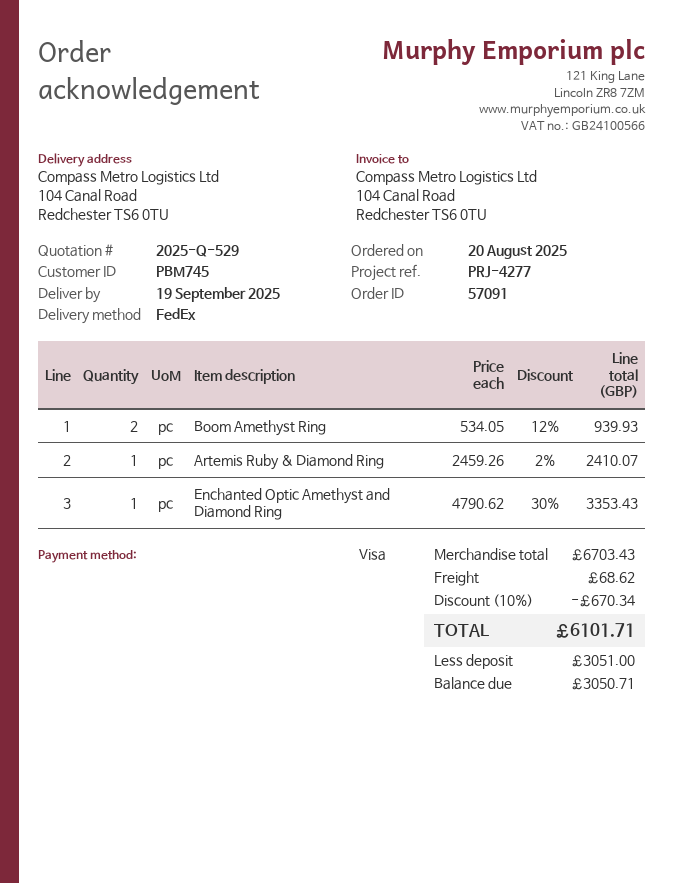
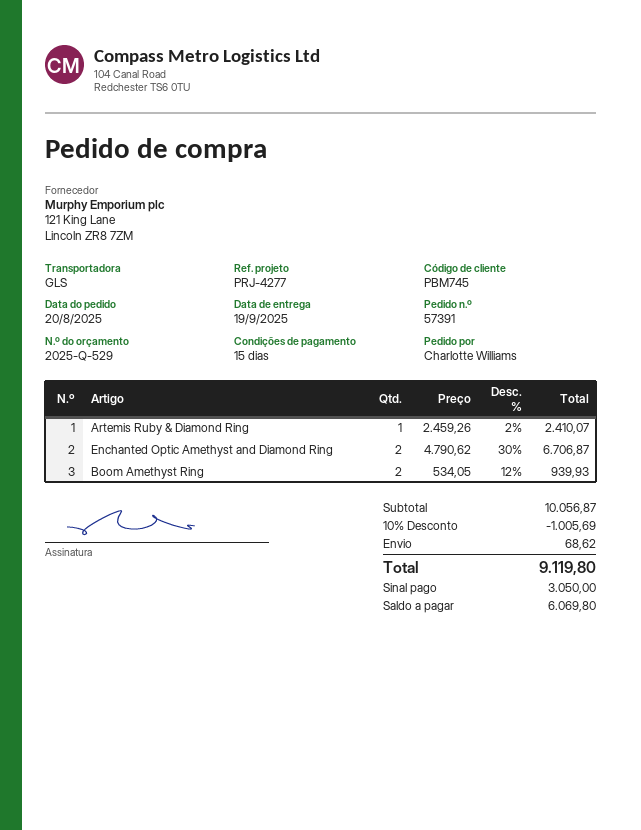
order number: 57091 -> 57391
shipping method: FedEx -> GLS
Enchanted Optic Amethyst and Diamond Ring: 1 x 4790.62 - 30% = 3353.43 -> 2 x 4790.62 - 30% = 6706.87
subtotal: 6703.43 -> 10056.87
discount: 10% = 670.34 -> 10% = 1005.69
total: 6101.71 -> 9119.80
deposit: 3051.00 -> 3050.00
balance: 3050.71 -> 6069.80

